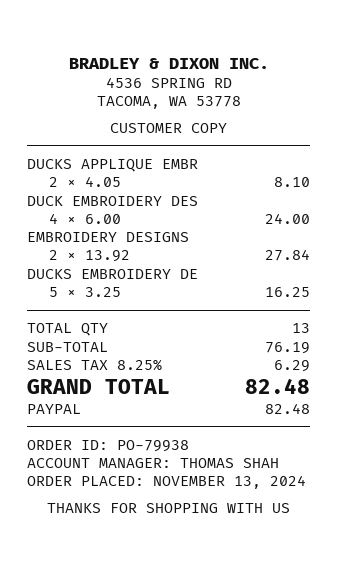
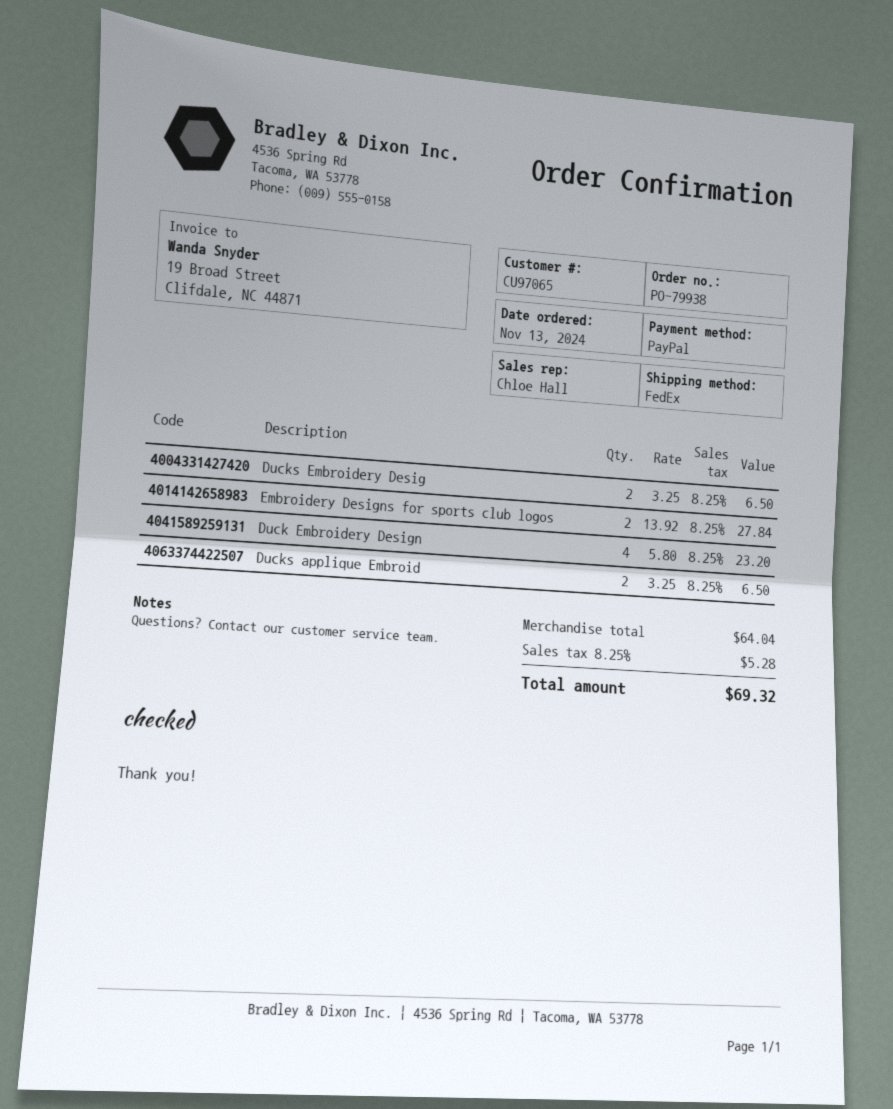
sales rep: THOMAS SHAH -> Chloe Hall
DUCKS APPLIQUE EMBR: 2 x 4.05 = 8.10 -> 2 x 3.25 = 6.50
DUCK EMBROIDERY DES: 4 x 6.00 = 24.00 -> 4 x 5.80 = 23.20
DUCKS EMBROIDERY DE: 5 x 3.25 = 16.25 -> 2 x 3.25 = 6.50
subtotal: 76.19 -> 64.04
tax: 8.25% = 6.29 -> 8.25% = 5.28
total: 82.48 -> 69.32

